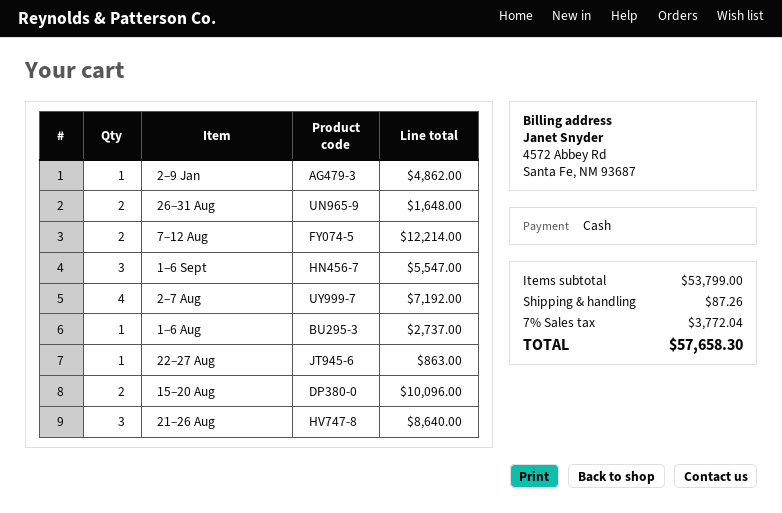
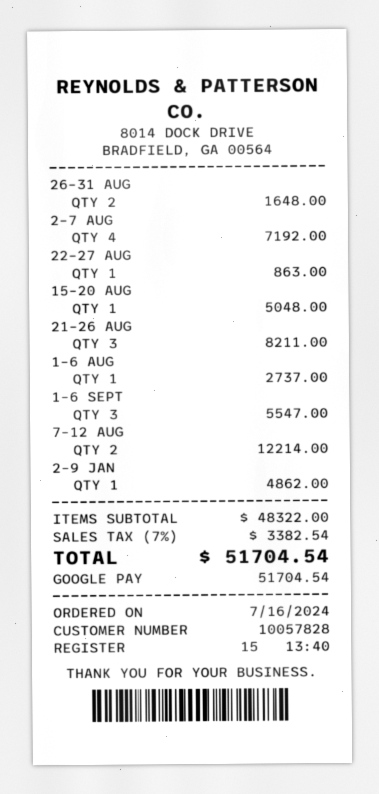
payment method: cash -> Google Pay
15–20 Aug: 2 for 10096.00 -> 1 for 5048.00
21–26 Aug: 3 for 8640.00 -> 3 for 8211.00
subtotal: 53799.00 -> 48322.00
shipping: 87.26 -> none
tax: 7% = 3772.04 -> 7% = 3382.54
total: 57658.30 -> 51704.54

